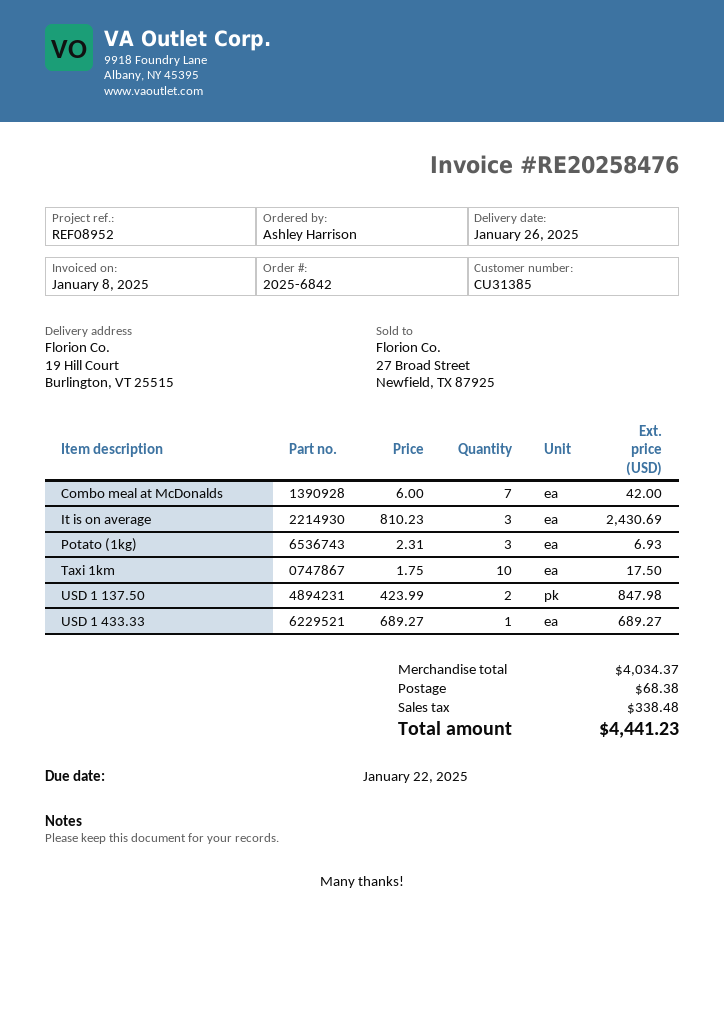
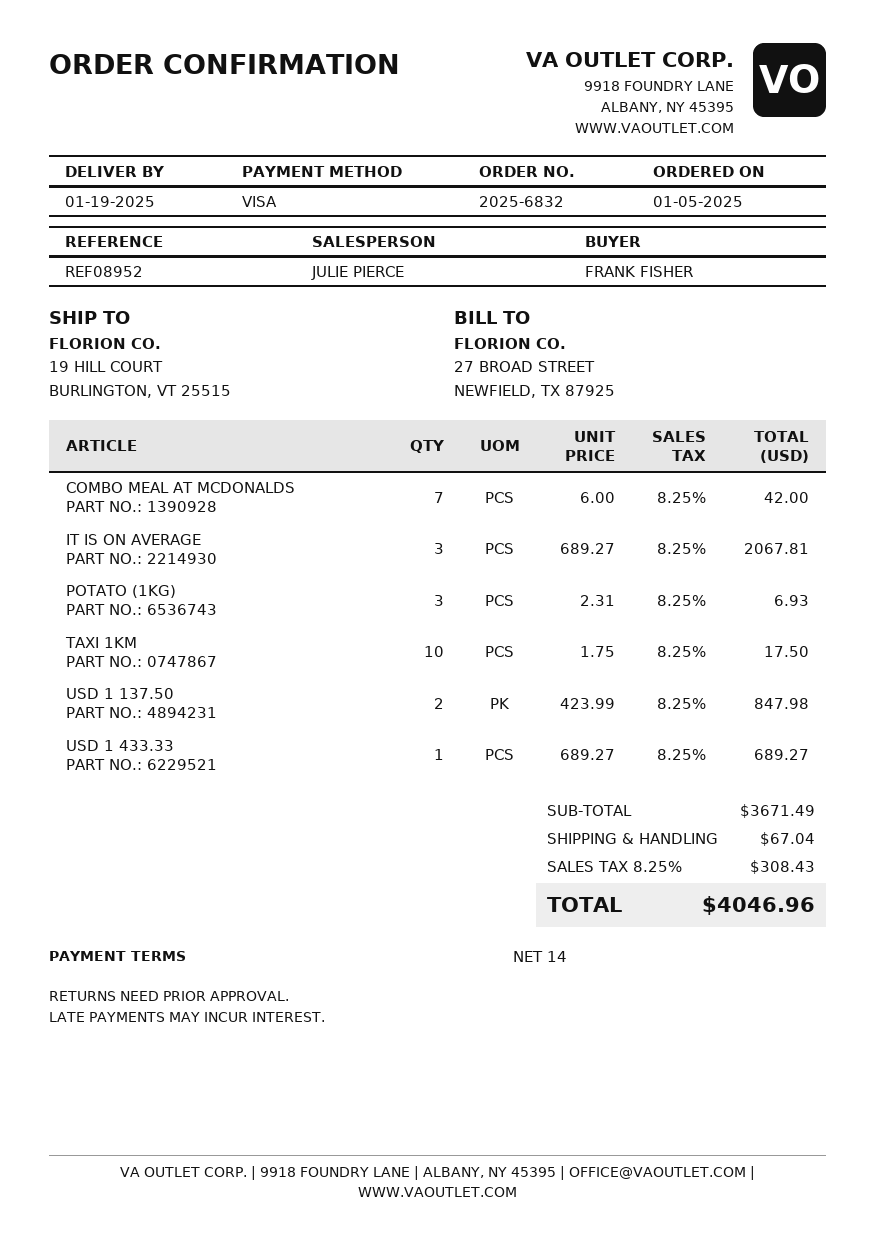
order number: 2025-6842 -> 2025-6832
delivery date: 2025-01-26 -> 2025-01-19
ordered by: Ashley Harrison -> FRANK FISHER
It is on average: 3 x 810.23 = 2430.69 -> 3 x 689.27 = 2067.81
subtotal: 4034.37 -> 3671.49
shipping: 68.38 -> 67.04
tax: 338.48 -> 308.43
total: 4441.23 -> 4046.96

